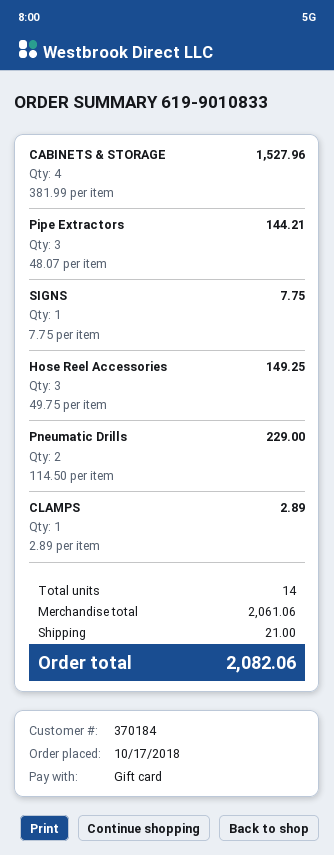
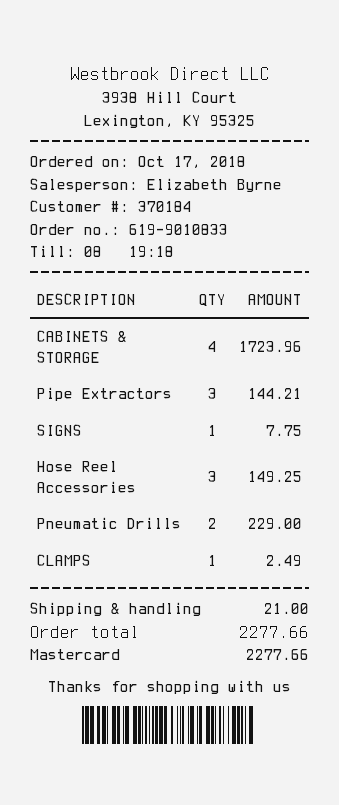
payment method: gift card -> Mastercard
CABINETS & STORAGE: 4 for 1527.96 -> 4 for 1723.96
CLAMPS: 1 for 2.89 -> 1 for 2.49
total: 2082.06 -> 2277.66

